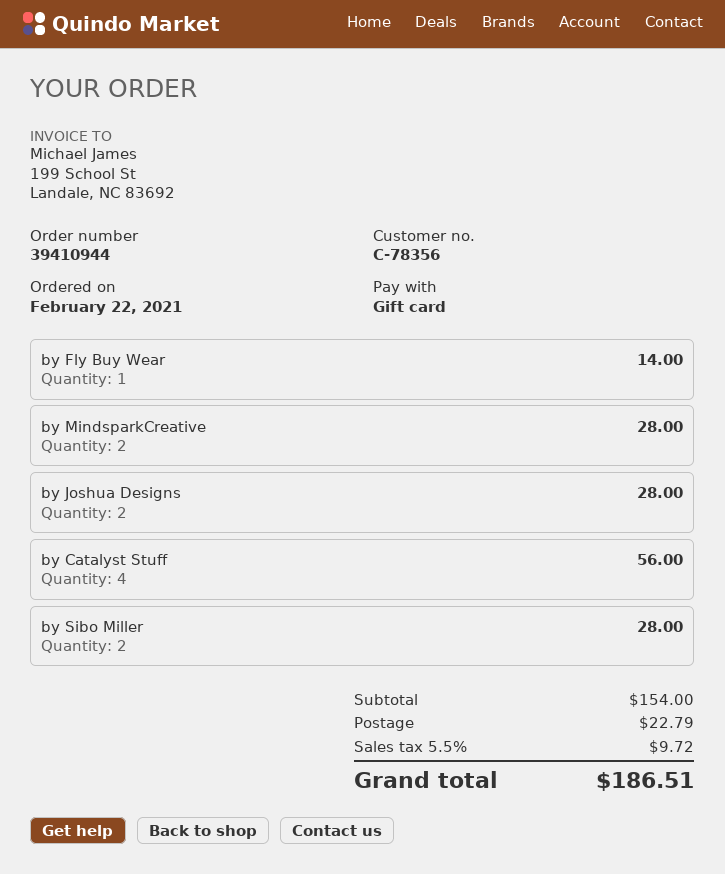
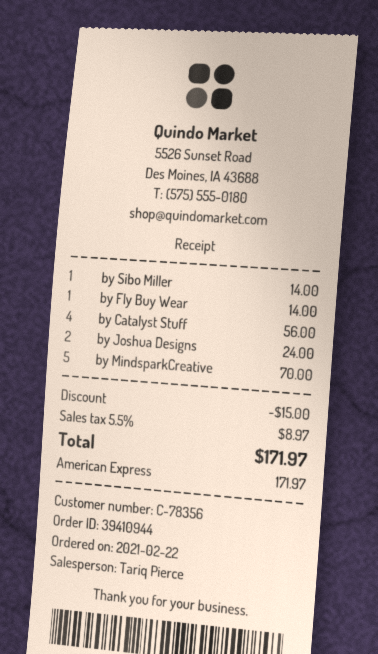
payment method: gift card -> American Express
by MindsparkCreative: 2 for 28.00 -> 5 for 70.00
by Joshua Designs: 2 for 28.00 -> 2 for 24.00
by Sibo Miller: 2 for 28.00 -> 1 for 14.00
discount: none -> 15.00
shipping: 22.79 -> none
tax: 5.5% = 9.72 -> 5.5% = 8.97
total: 186.51 -> 171.97

